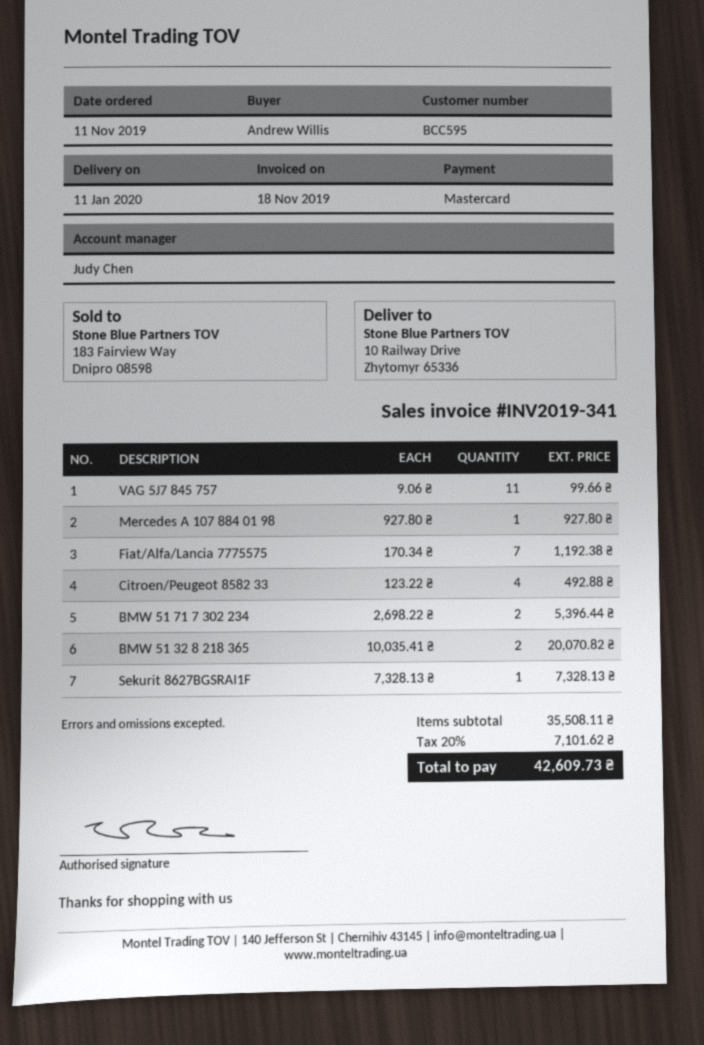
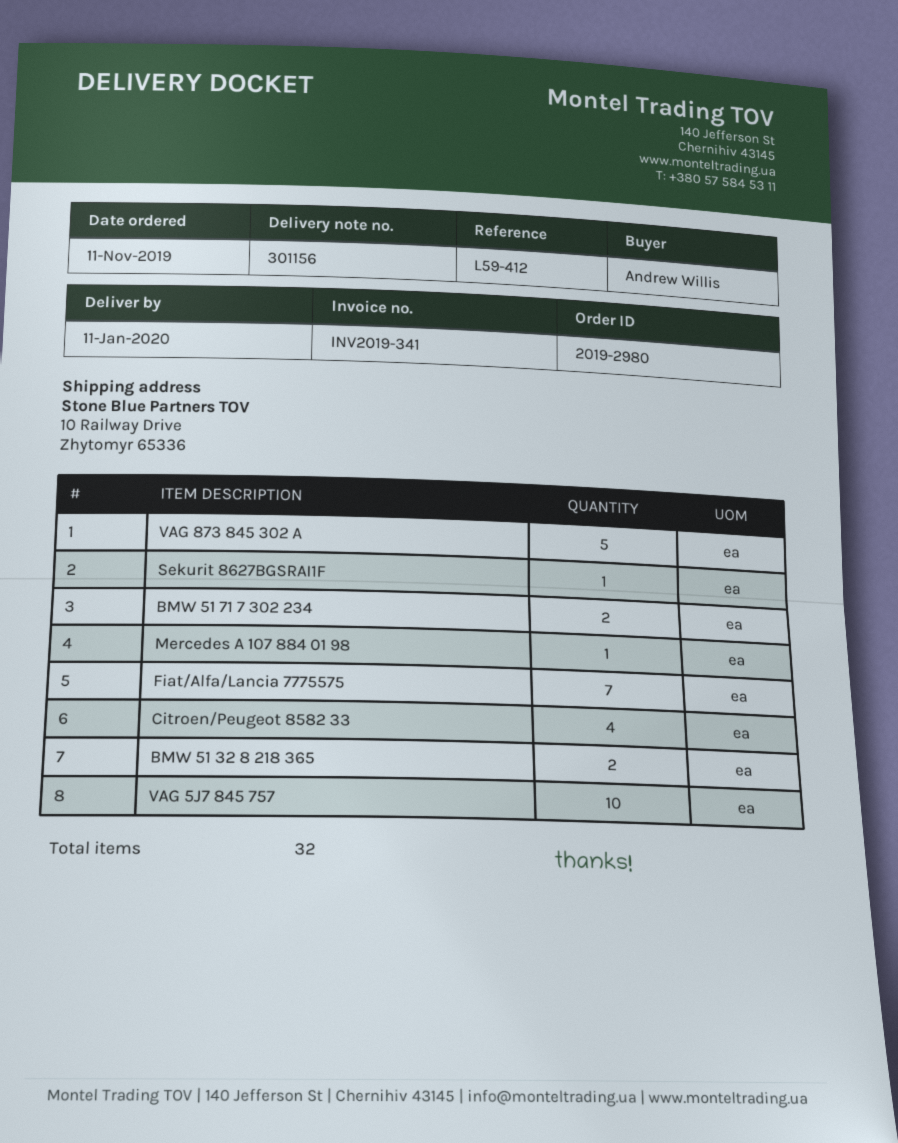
VAG 5J7 845 757: 11 -> 10
VAG 873 845 302 A: none -> 5

